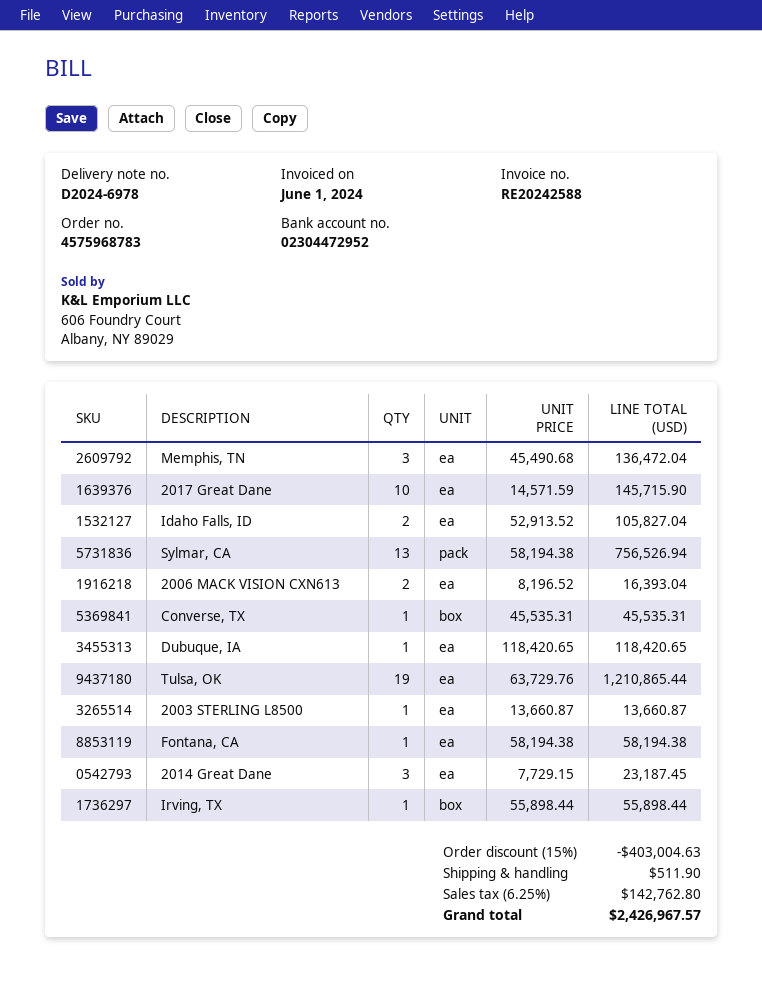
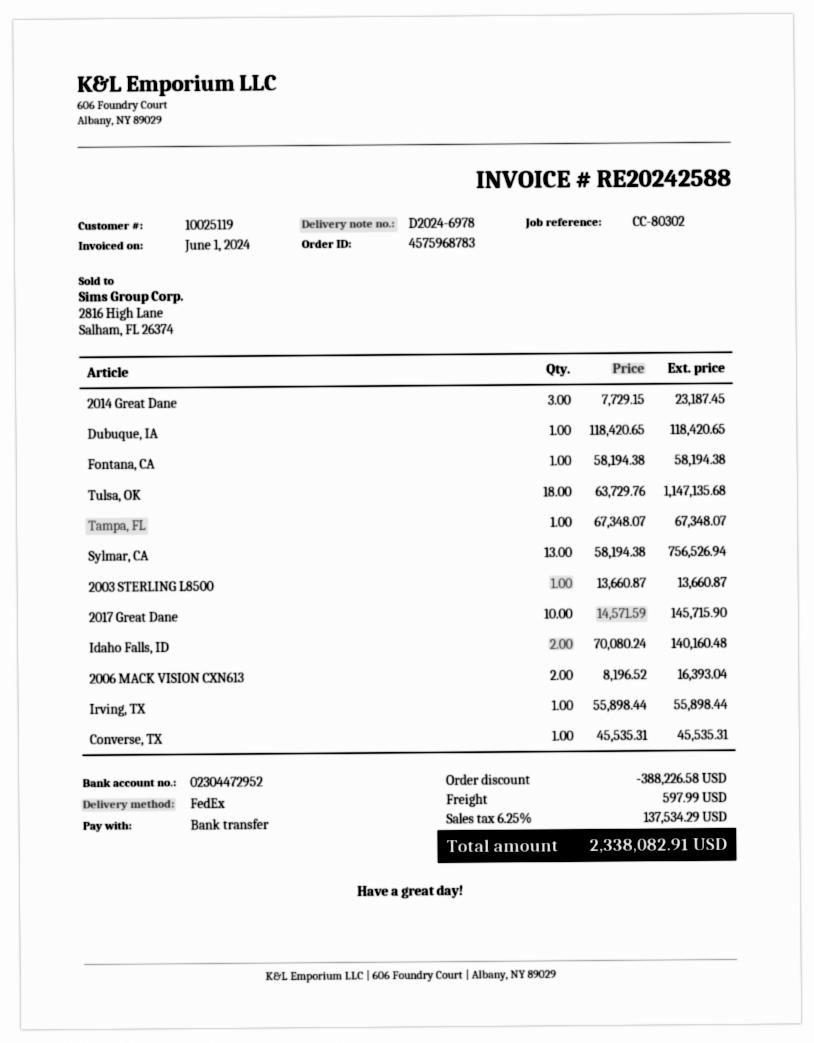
Memphis, TN: 3 x 45490.68 = 136472.04 -> none
Idaho Falls, ID: 2 x 52913.52 = 105827.04 -> 2 x 70080.24 = 140160.48
Tulsa, OK: 19 x 63729.76 = 1210865.44 -> 18 x 63729.76 = 1147135.68
Tampa, FL: none -> 1 x 67348.07 = 67348.07
discount: 403004.63 -> 388226.58
shipping: 511.90 -> 597.99
tax: 6.25% = 142762.80 -> 6.25% = 137534.29
total: 2426967.57 -> 2338082.91

